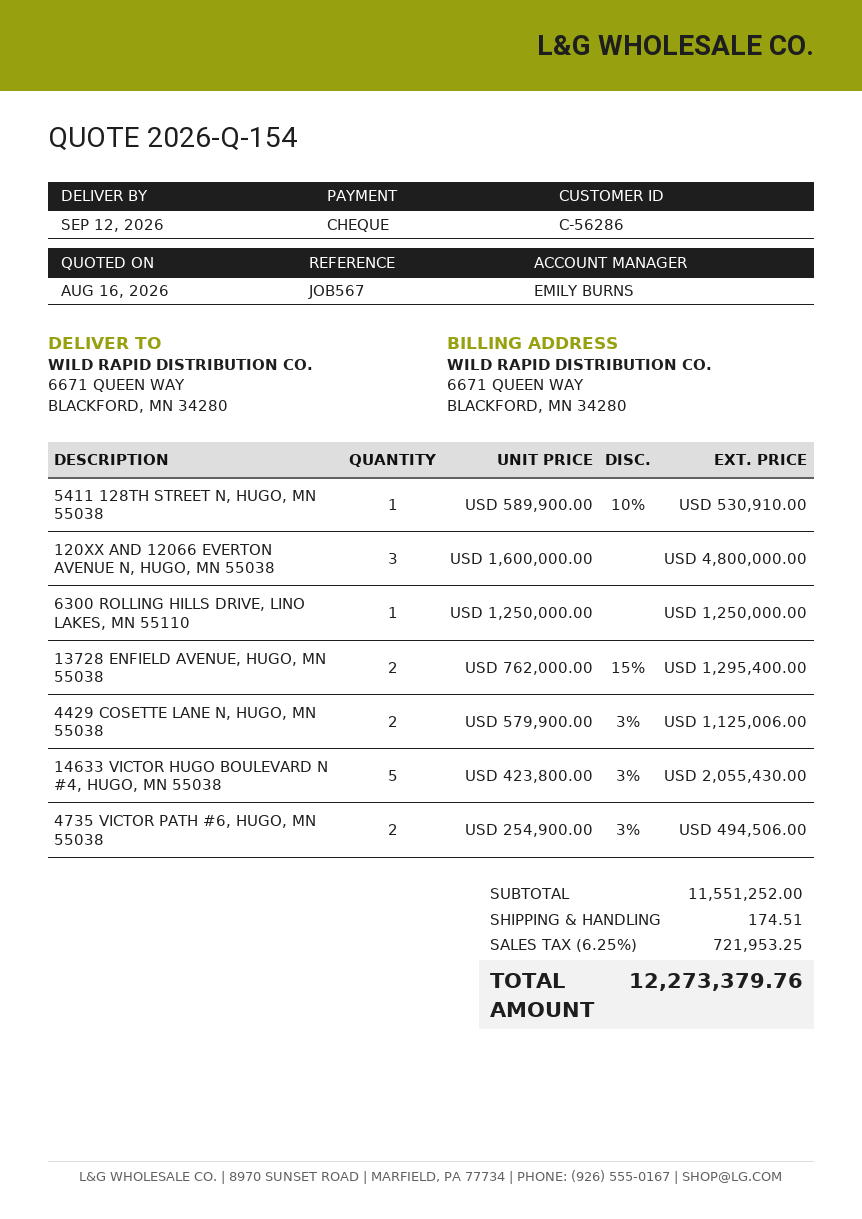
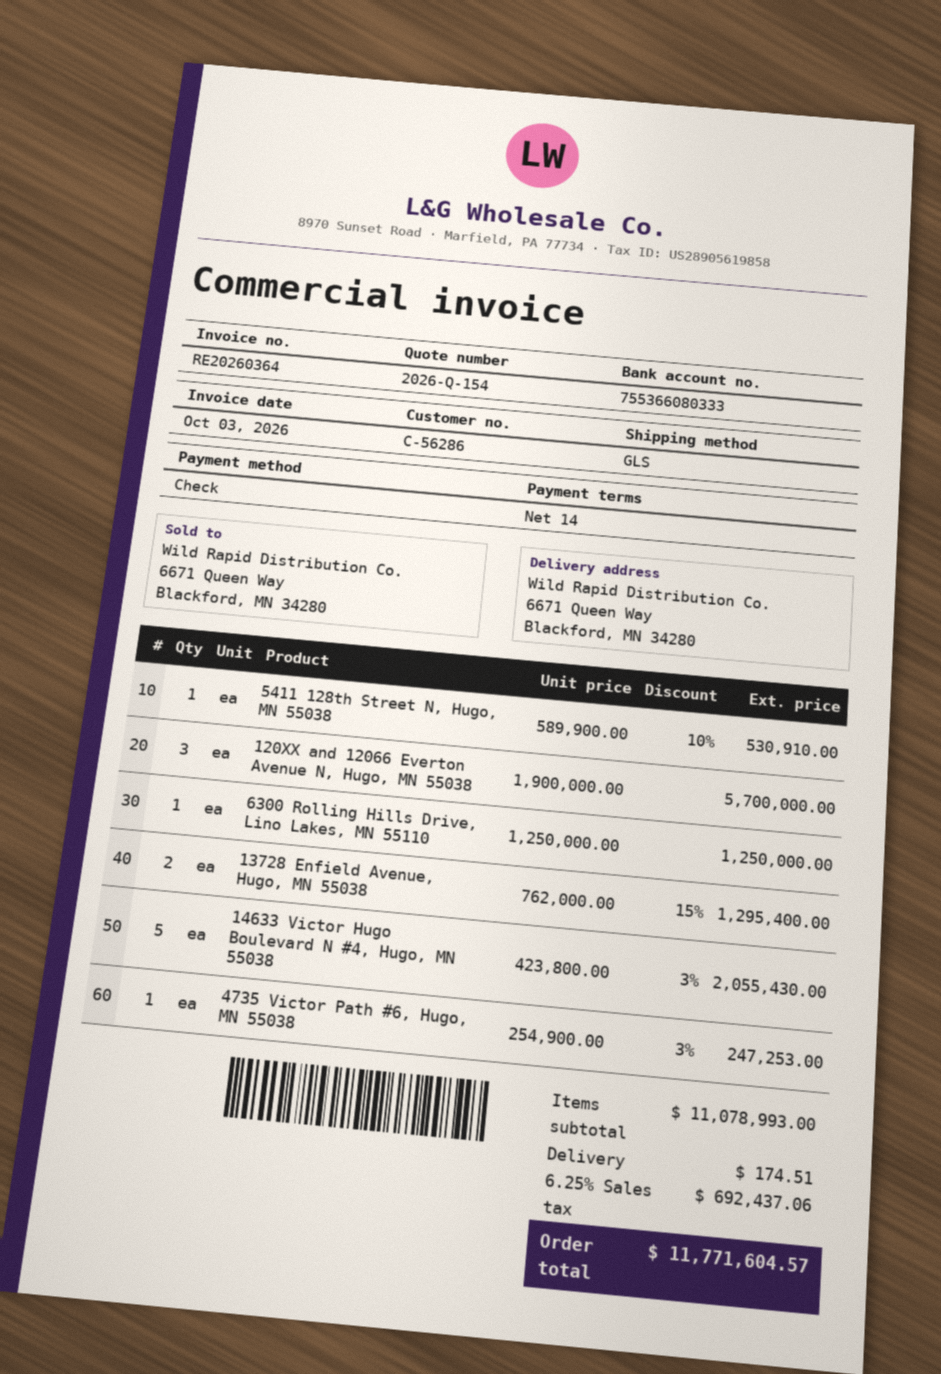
120XX AND 12066 EVERTON AVENUE N, HUGO, MN 55038: 3 x 1600000.00 = 4800000.00 -> 3 x 1900000.00 = 5700000.00
4429 COSETTE LANE N, HUGO, MN 55038: 2 x 579900.00 - 3% = 1125006.00 -> none
4735 VICTOR PATH #6, HUGO, MN 55038: 2 x 254900.00 - 3% = 494506.00 -> 1 x 254900.00 - 3% = 247253.00
subtotal: 11551252.00 -> 11078993.00
tax: 6.25% = 721953.25 -> 6.25% = 692437.06
total: 12273379.76 -> 11771604.57

